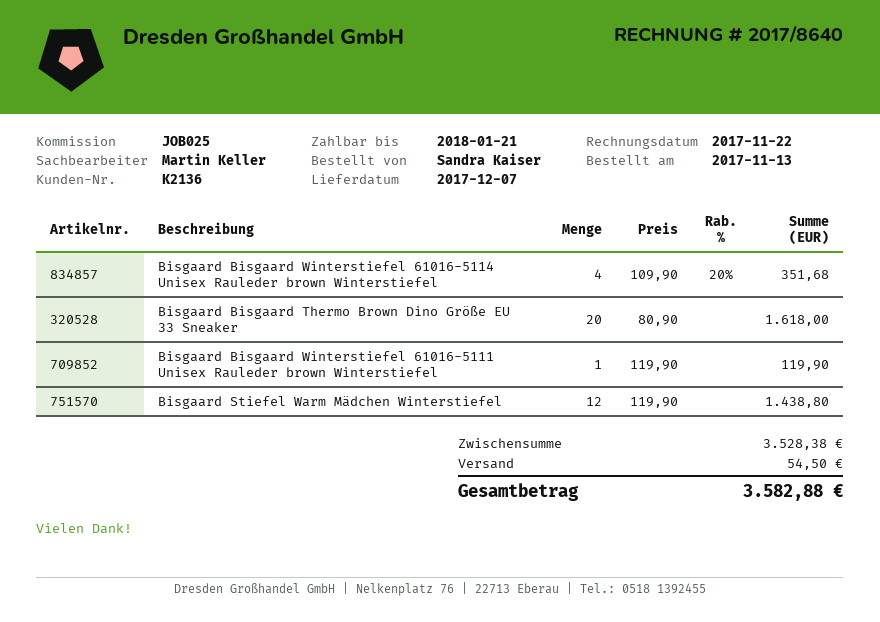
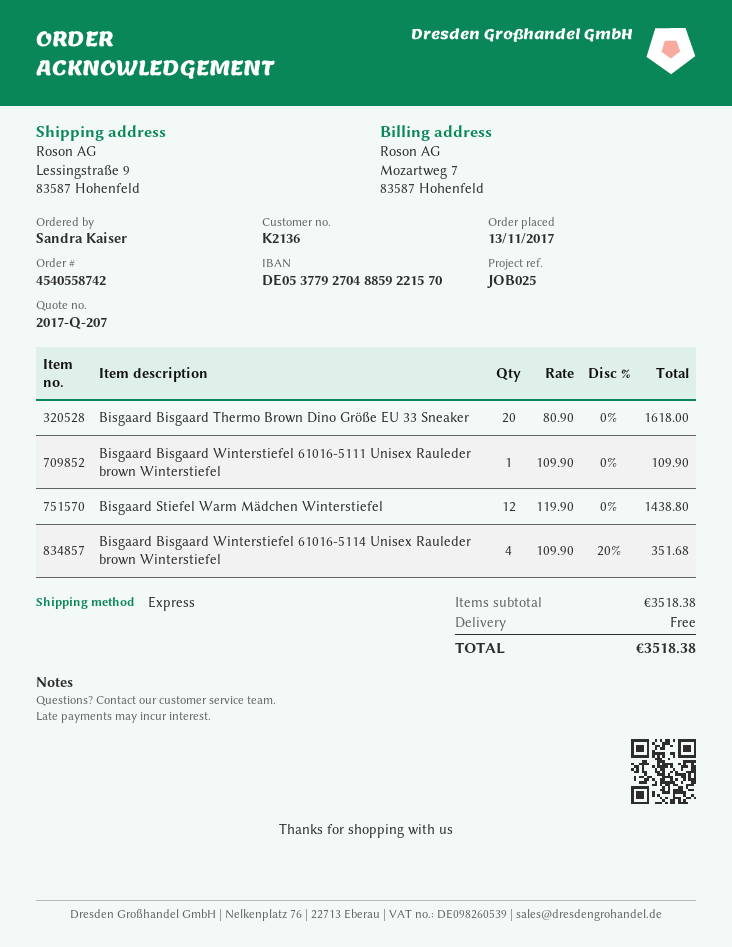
Bisgaard Bisgaard Winterstiefel 61016-5111 Unisex Rauleder brown Winterstiefel: 1 x 119.90 = 119.90 -> 1 x 109.90 = 109.90
subtotal: 3528.38 -> 3518.38
shipping: 54.50 -> 0.00
total: 3582.88 -> 3518.38

